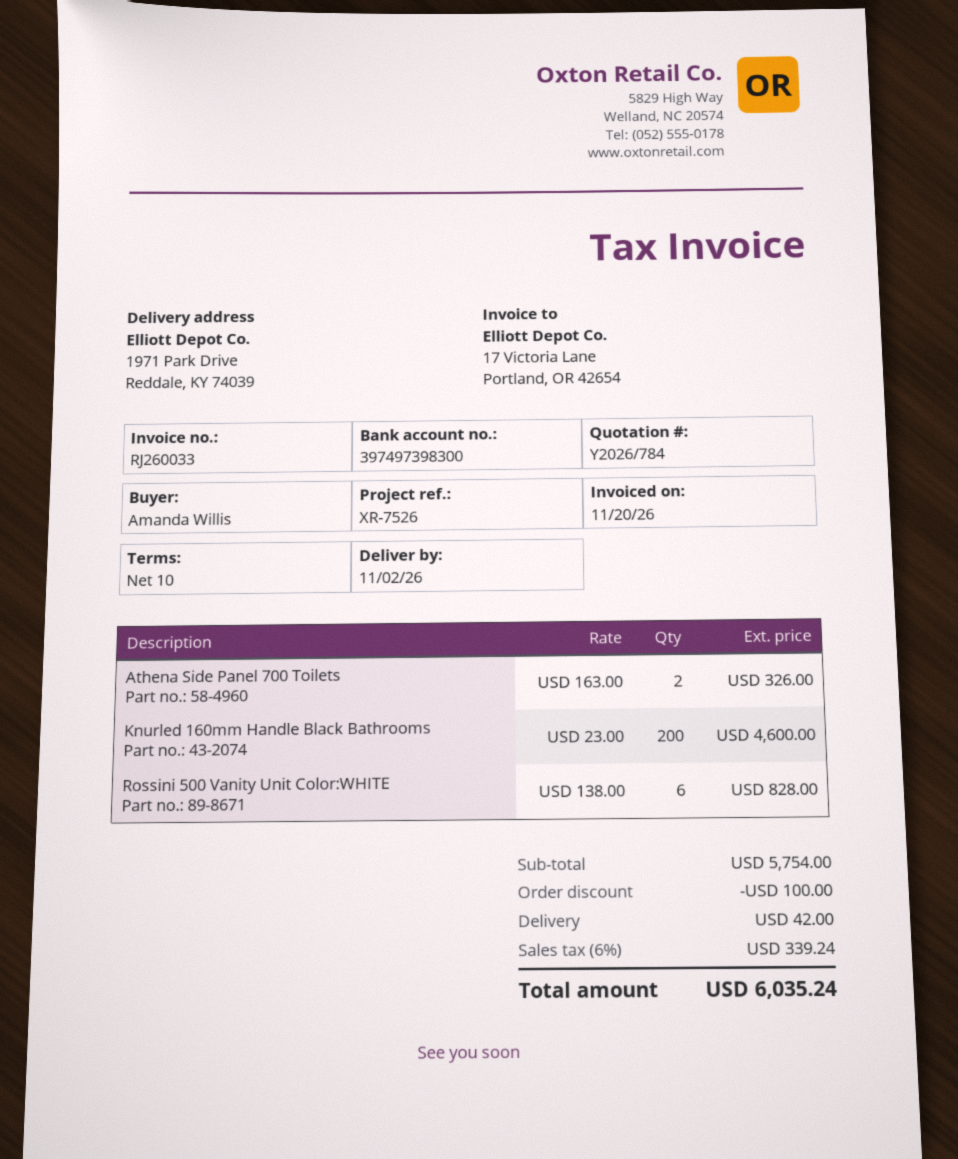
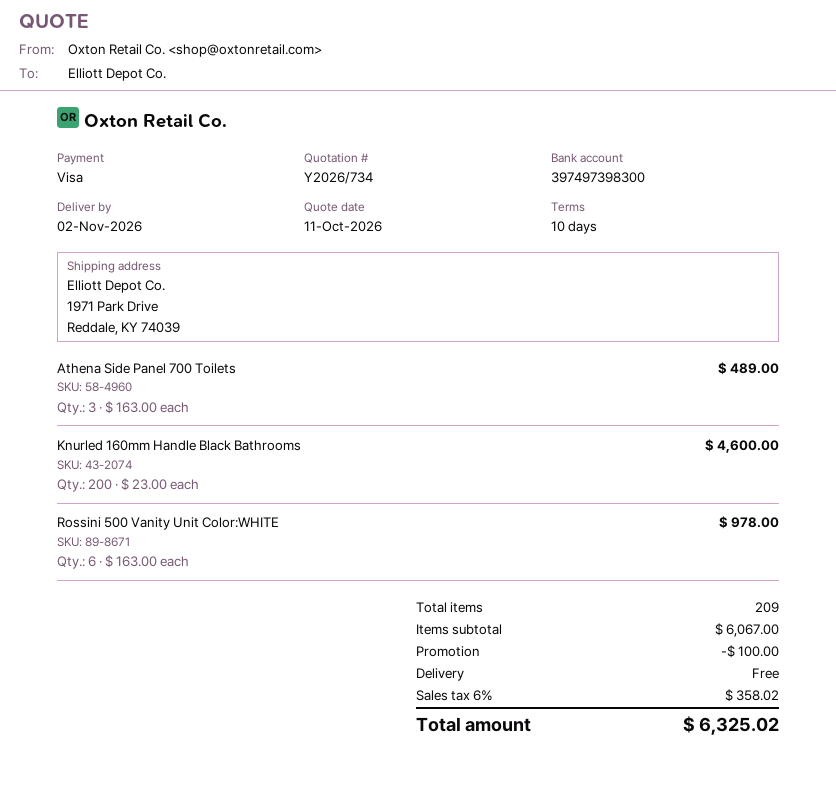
quote number: Y2026/784 -> Y2026/734
Athena Side Panel 700 Toilets: 2 x 163.00 = 326.00 -> 3 x 163.00 = 489.00
Rossini 500 Vanity Unit Color:WHITE: 6 x 138.00 = 828.00 -> 6 x 163.00 = 978.00
subtotal: 5754.00 -> 6067.00
shipping: 42.00 -> 0.00
tax: 6% = 339.24 -> 6% = 358.02
total: 6035.24 -> 6325.02

